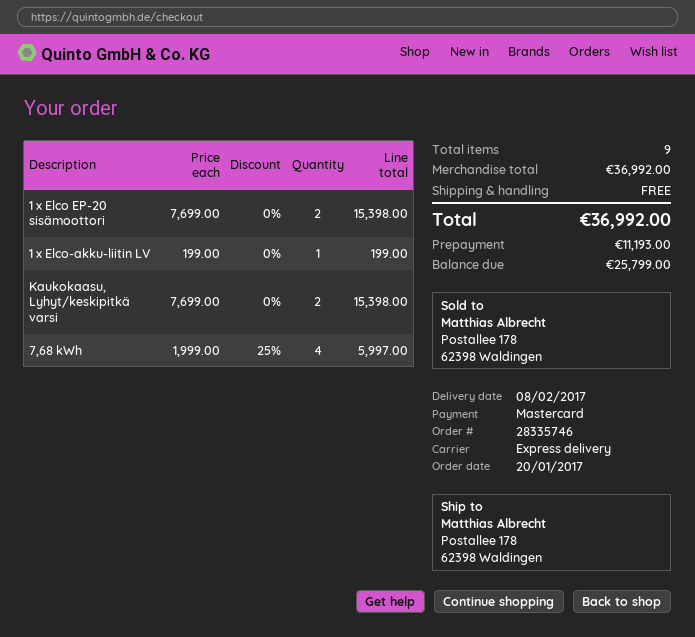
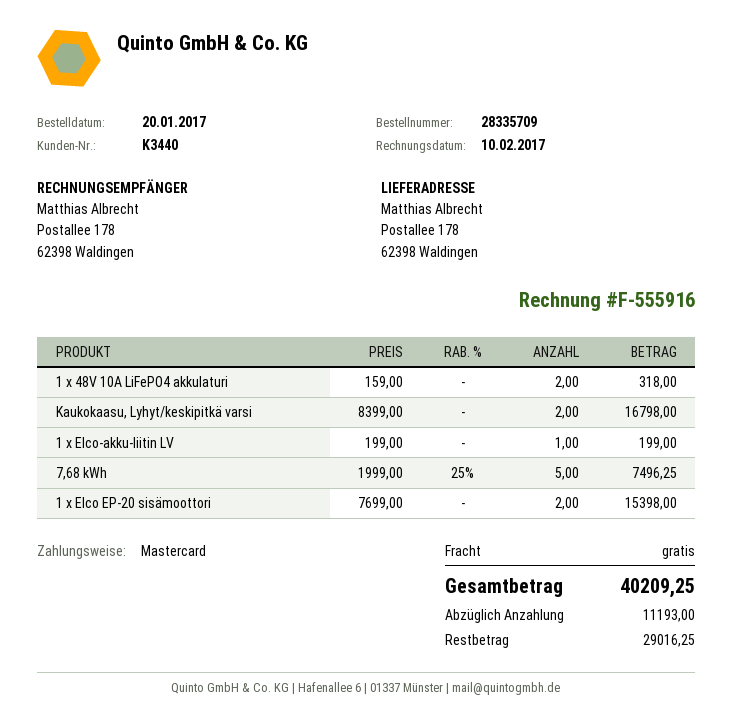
order number: 28335746 -> 28335709
Kaukokaasu, Lyhyt/keskipitkä varsi: 2 x 7699.00 = 15398.00 -> 2 x 8399.00 = 16798.00
7,68 kWh: 4 x 1999.00 - 25% = 5997.00 -> 5 x 1999.00 - 25% = 7496.25
1 x 48V 10A LiFePO4 akkulaturi: none -> 2 x 159.00 = 318.00
total: 36992.00 -> 40209.25
balance: 25799.00 -> 29016.25

